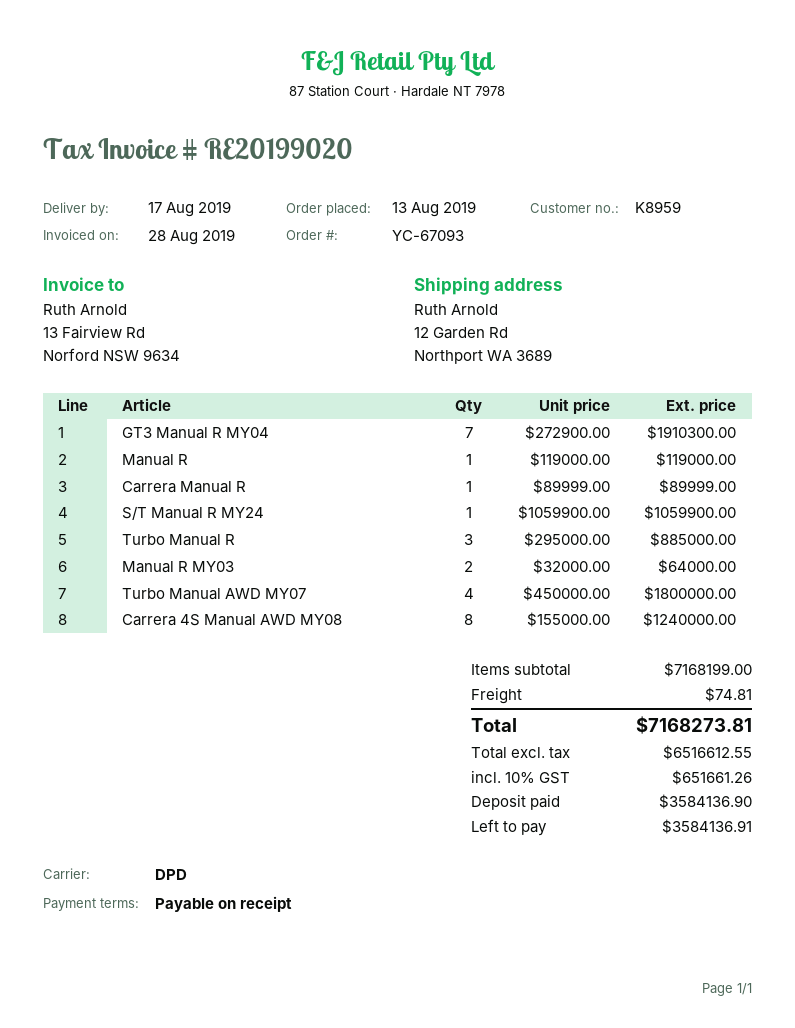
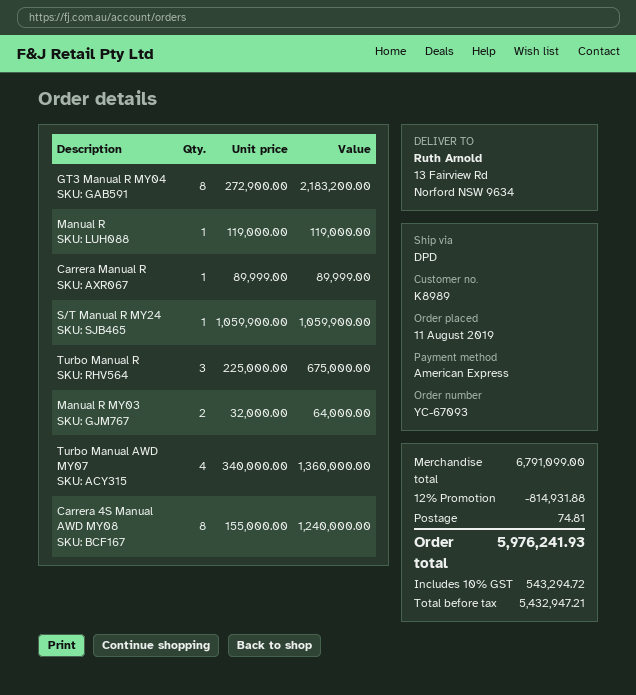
order date: 2019-08-13 -> 2019-08-11
customer number: K8959 -> K8989
ship to: 12 Garden Rd, Northport WA 3689 -> 13 Fairview Rd, Norford NSW 9634
GT3 Manual R MY04: 7 x 272900.00 = 1910300.00 -> 8 x 272900.00 = 2183200.00
Turbo Manual R: 3 x 295000.00 = 885000.00 -> 3 x 225000.00 = 675000.00
Turbo Manual AWD MY07: 4 x 450000.00 = 1800000.00 -> 4 x 340000.00 = 1360000.00
subtotal: 7168199.00 -> 6791099.00
discount: none -> 12% = 814931.88
net: 6516612.55 -> 5432947.21
tax: 10% = 651661.26 -> 10% = 543294.72
total: 7168273.81 -> 5976241.93

